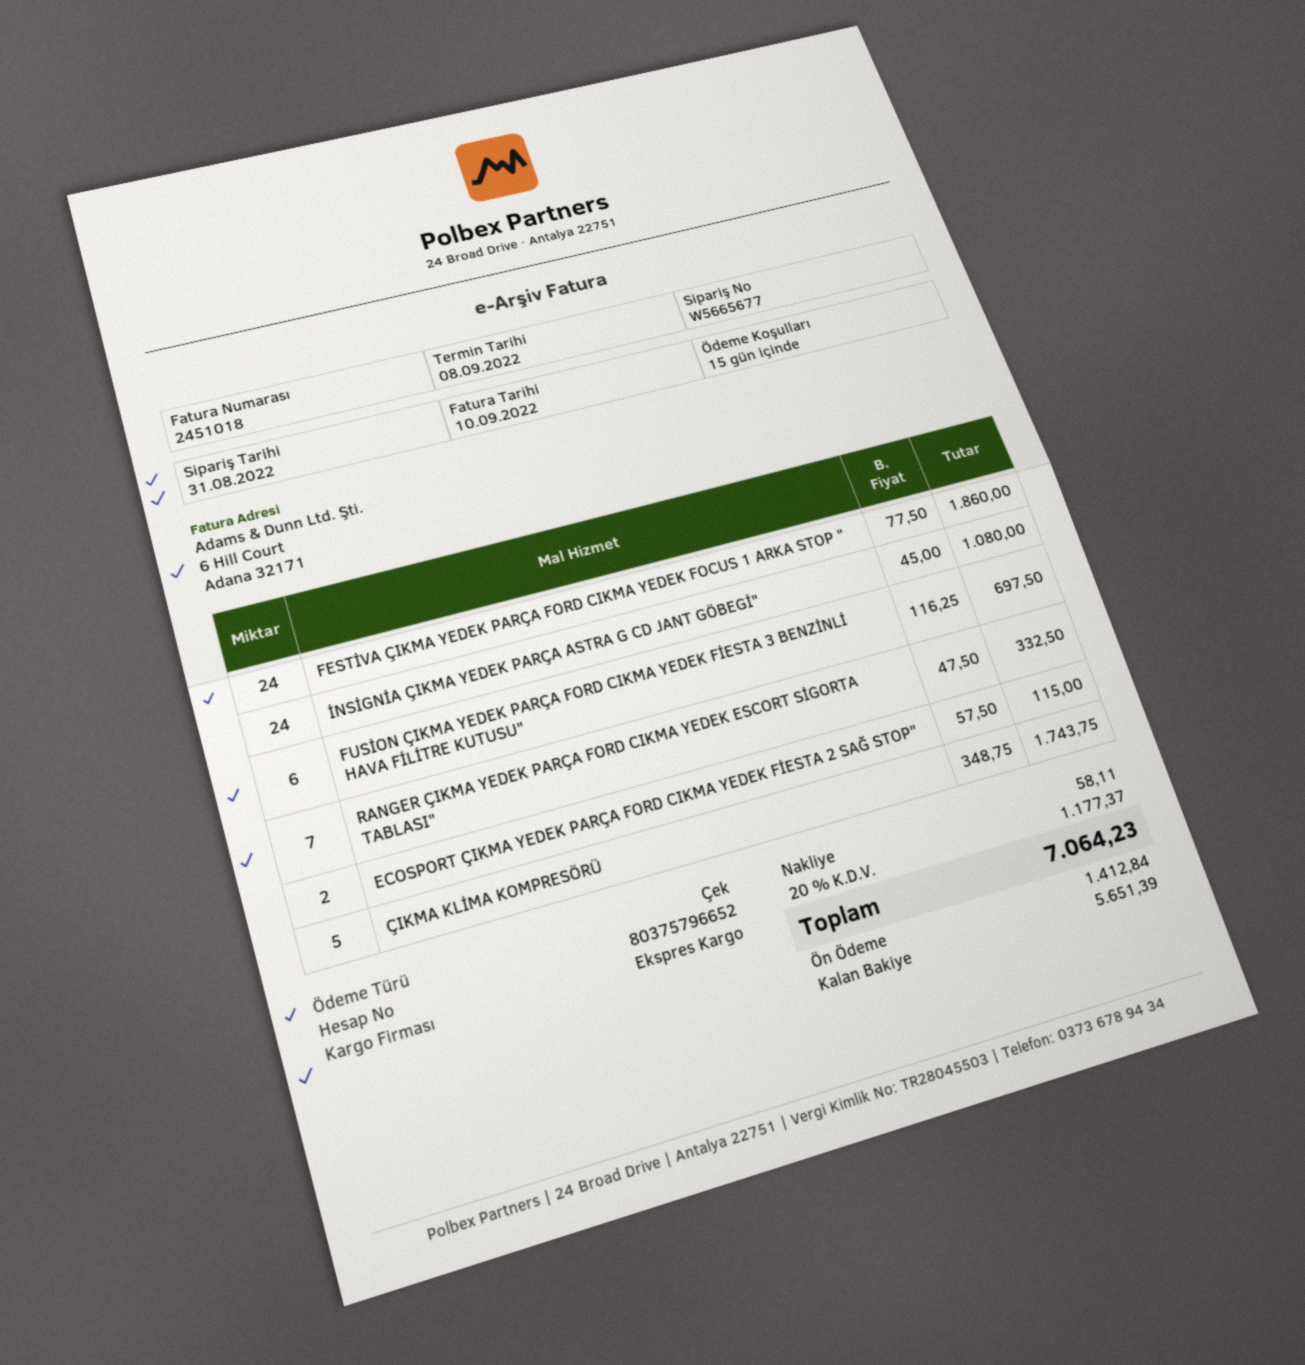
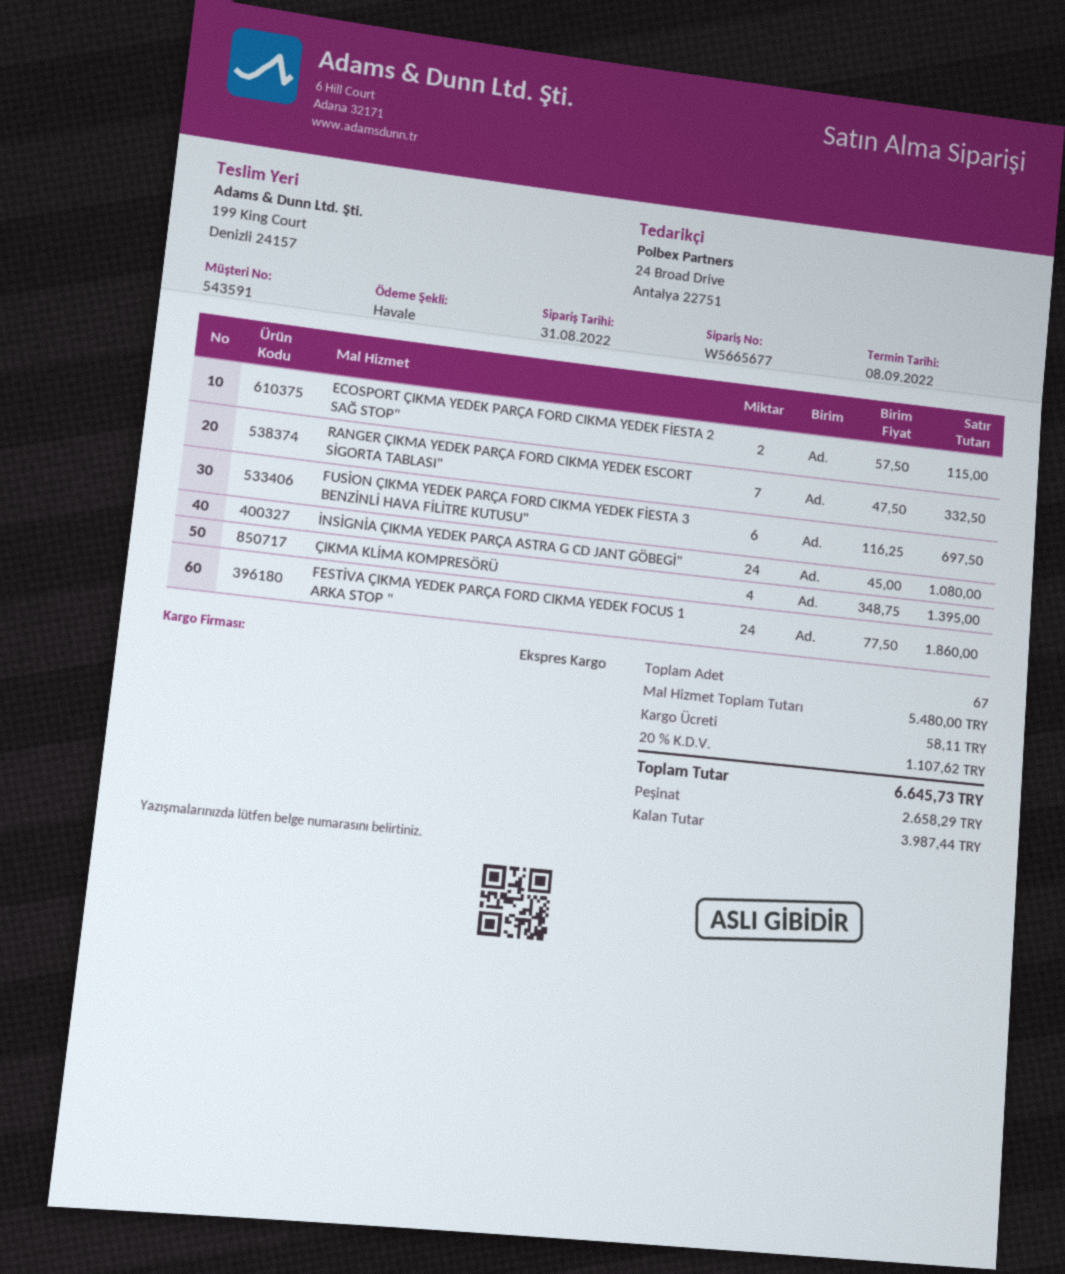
payment method: cheque -> bank transfer
ÇIKMA KLİMA KOMPRESÖRÜ: 5 x 348.75 = 1743.75 -> 4 x 348.75 = 1395.00
tax: 20% = 1177.37 -> 20% = 1107.62
total: 7064.23 -> 6645.73
deposit: 1412.84 -> 2658.29
balance: 5651.39 -> 3987.44

